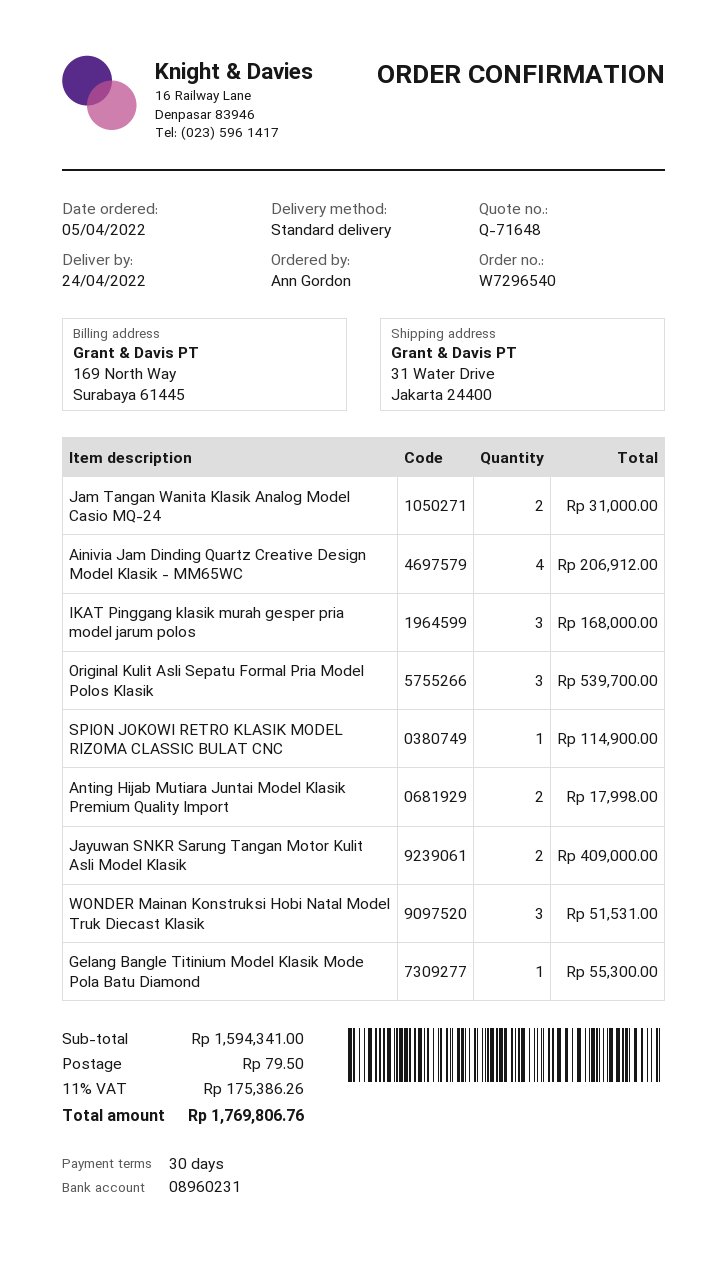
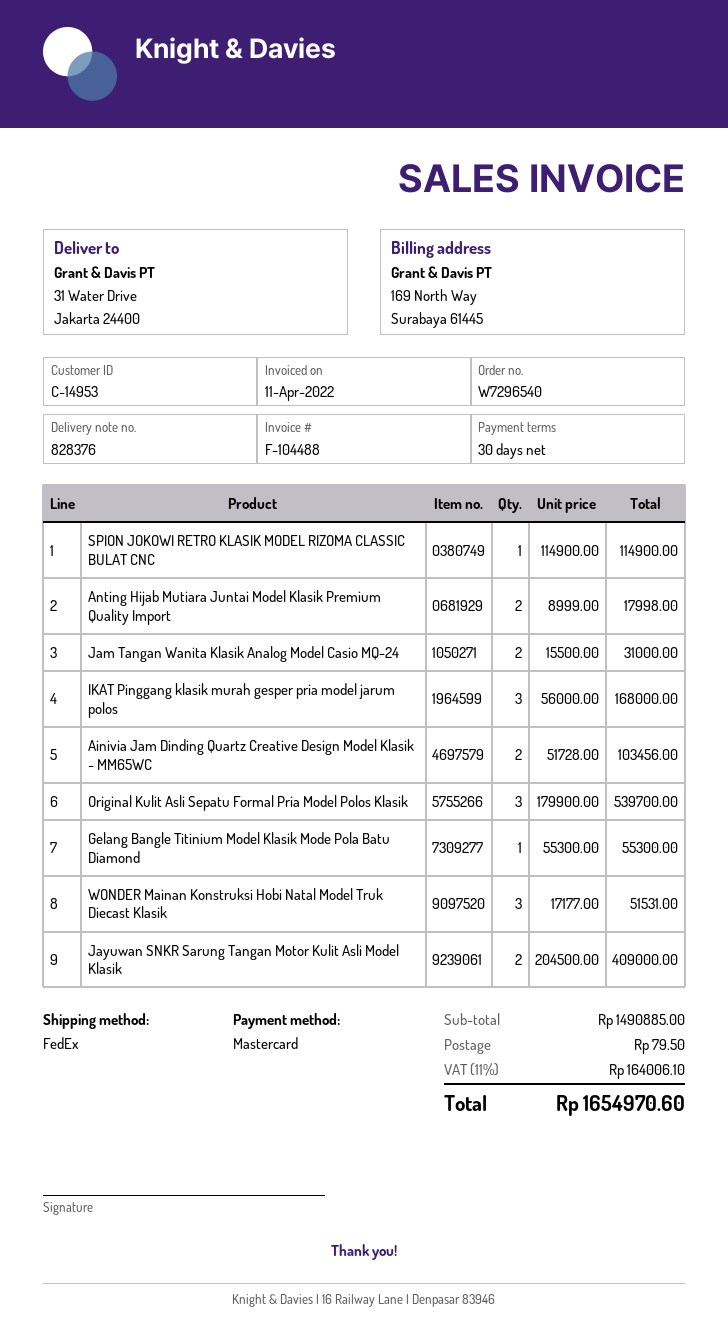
shipping method: standard -> FedEx
Ainivia Jam Dinding Quartz Creative Design Model Klasik - MM65WC: 4 for 206912.00 -> 2 for 103456.00
subtotal: 1594341.00 -> 1490885.00
tax: 11% = 175386.26 -> 11% = 164006.10
total: 1769806.76 -> 1654970.60

